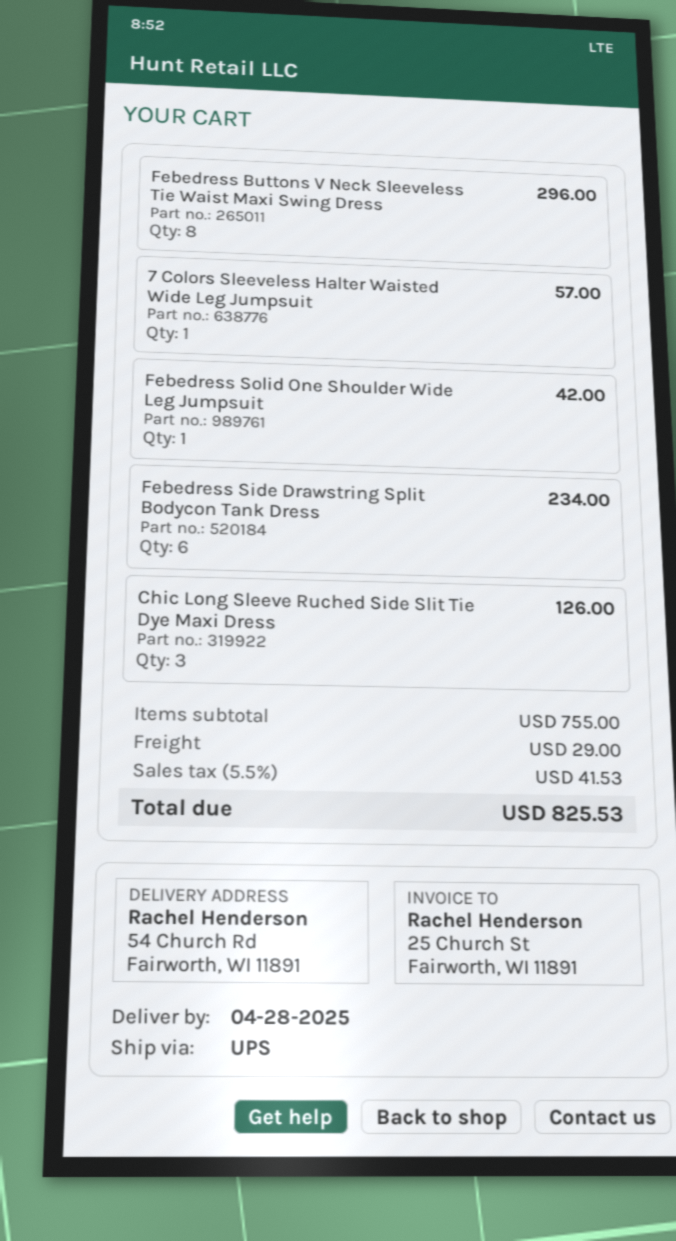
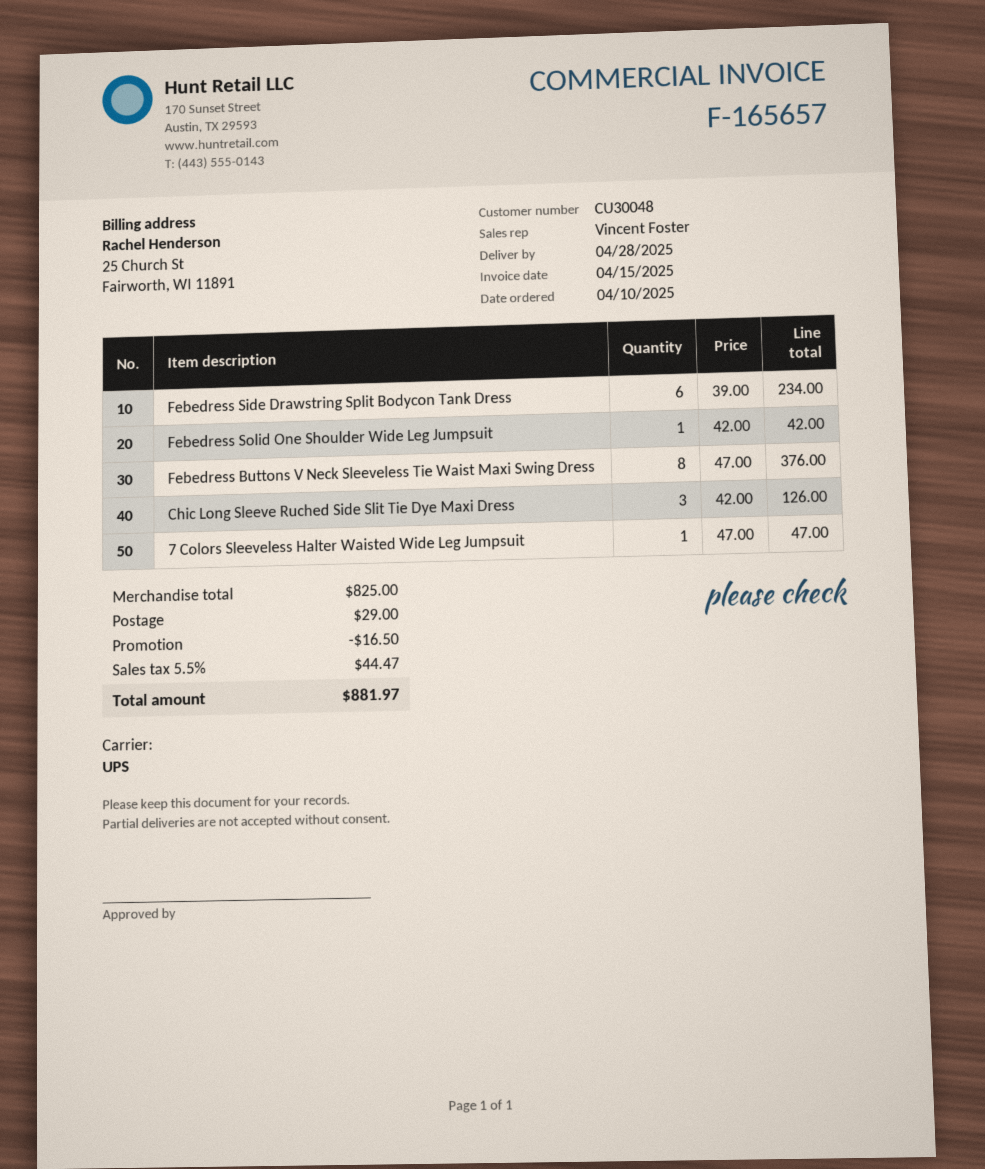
Febedress Buttons V Neck Sleeveless Tie Waist Maxi Swing Dress: 8 for 296.00 -> 8 for 376.00
7 Colors Sleeveless Halter Waisted Wide Leg Jumpsuit: 1 for 57.00 -> 1 for 47.00
subtotal: 755.00 -> 825.00
discount: none -> 16.50
tax: 5.5% = 41.53 -> 5.5% = 44.47
total: 825.53 -> 881.97

